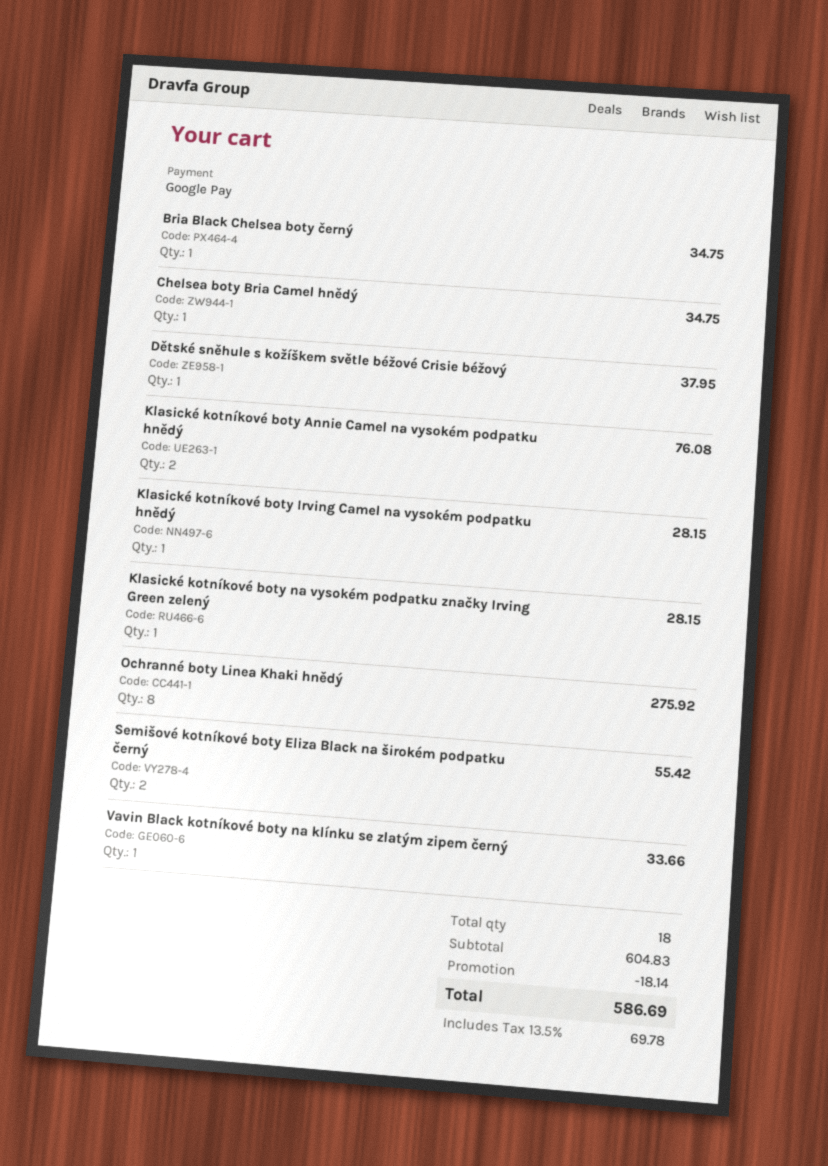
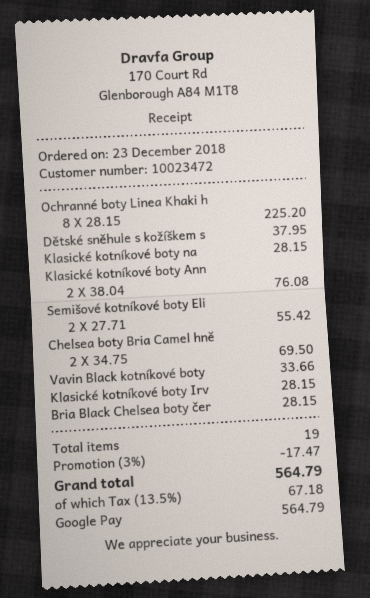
Bria Black Chelsea boty černý: 1 for 34.75 -> 1 for 28.15
Chelsea boty Bria Camel hnědý: 1 for 34.75 -> 2 for 69.50
Ochranné boty Linea Khaki hnědý: 8 for 275.92 -> 8 for 225.20
total quantity: 18 -> 19
discount: 18.14 -> 17.47
tax: 13.5% = 69.78 -> 13.5% = 67.18
total: 586.69 -> 564.79

